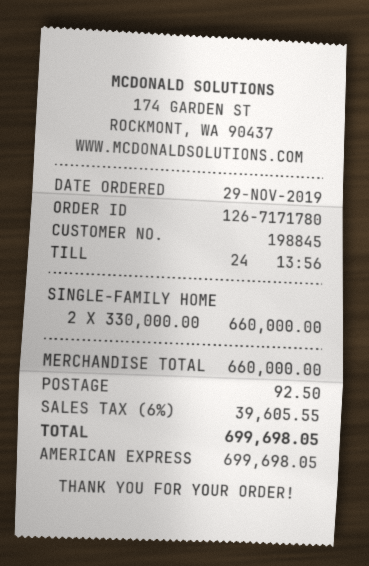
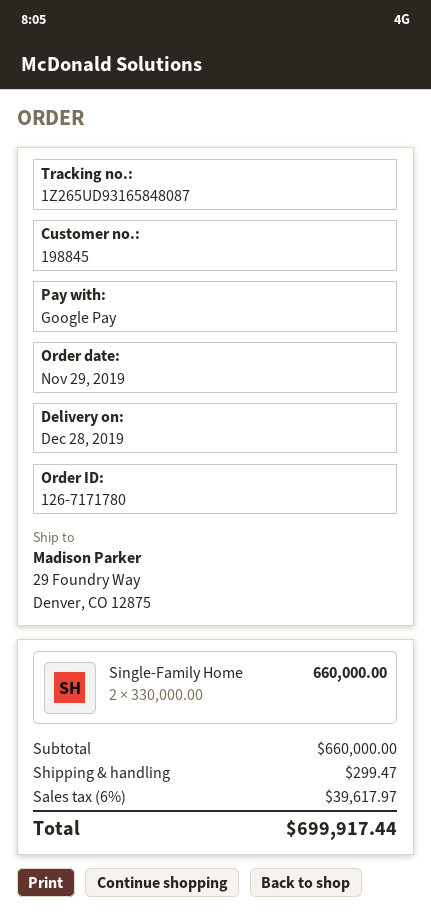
payment method: American Express -> Google Pay
shipping: 92.50 -> 299.47
tax: 6% = 39605.55 -> 6% = 39617.97
total: 699698.05 -> 699917.44

